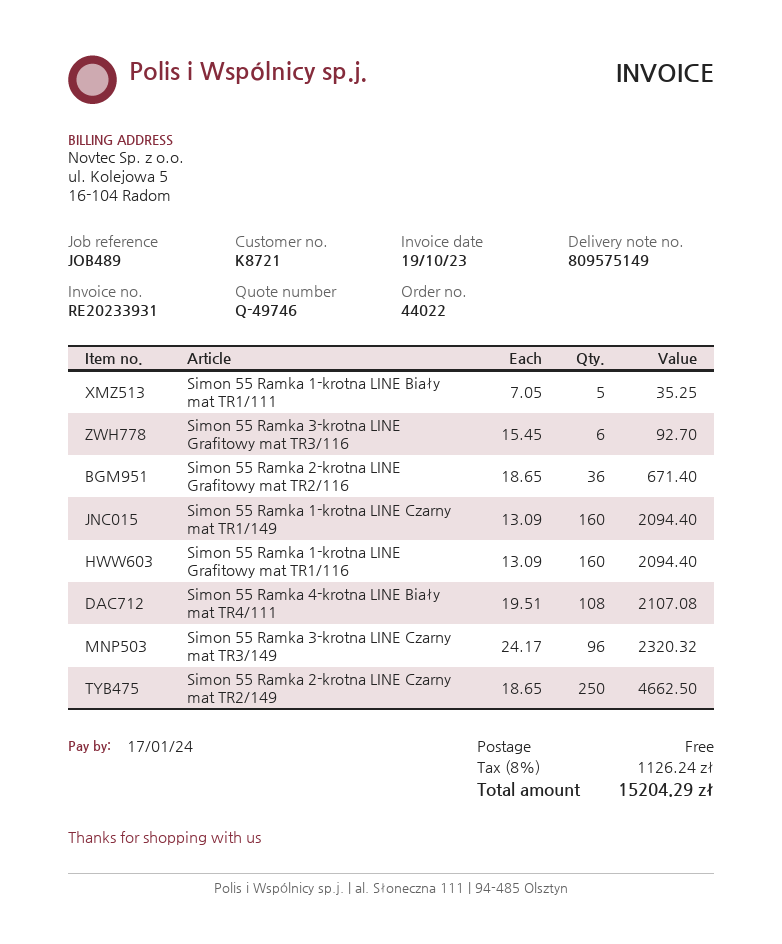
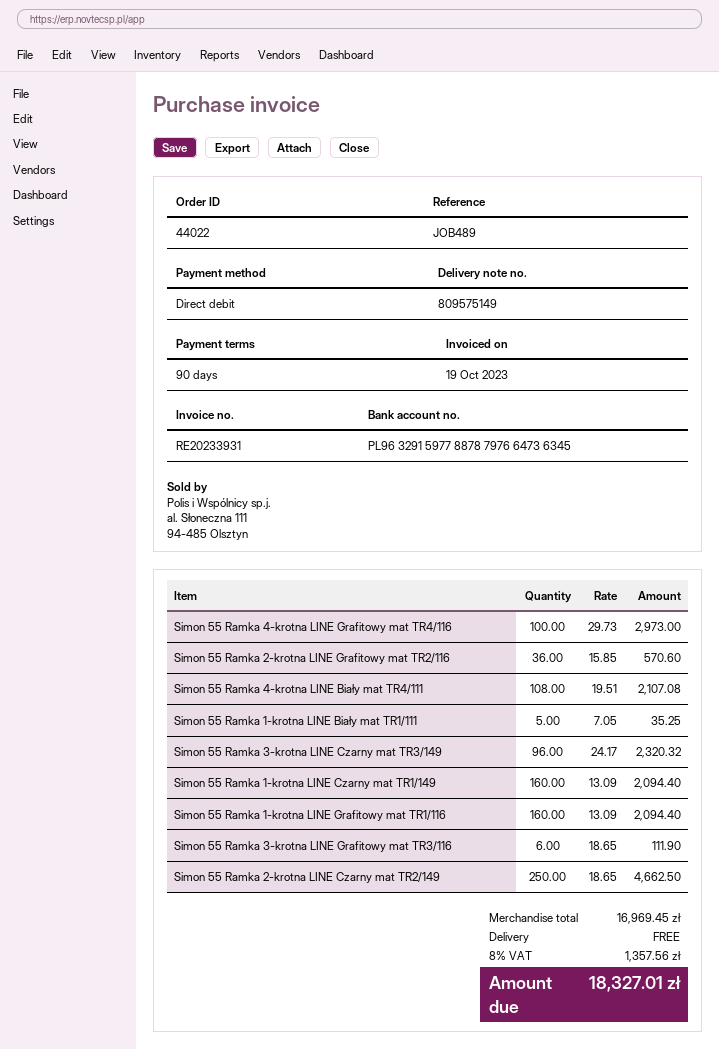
Simon 55 Ramka 3-krotna LINE Grafitowy mat TR3/116: 6 x 15.45 = 92.70 -> 6 x 18.65 = 111.90
Simon 55 Ramka 2-krotna LINE Grafitowy mat TR2/116: 36 x 18.65 = 671.40 -> 36 x 15.85 = 570.60
Simon 55 Ramka 4-krotna LINE Grafitowy mat TR4/116: none -> 100 x 29.73 = 2973.00
tax: 8% = 1126.24 -> 8% = 1357.56
total: 15204.29 -> 18327.01

